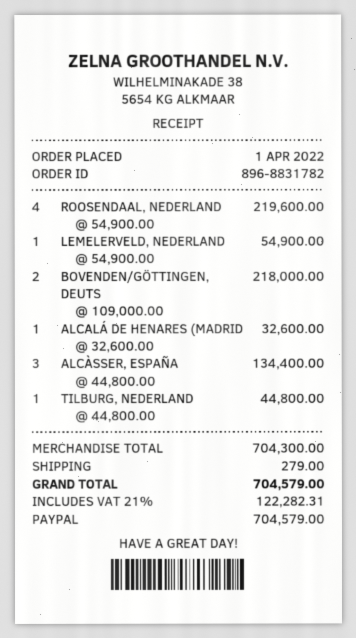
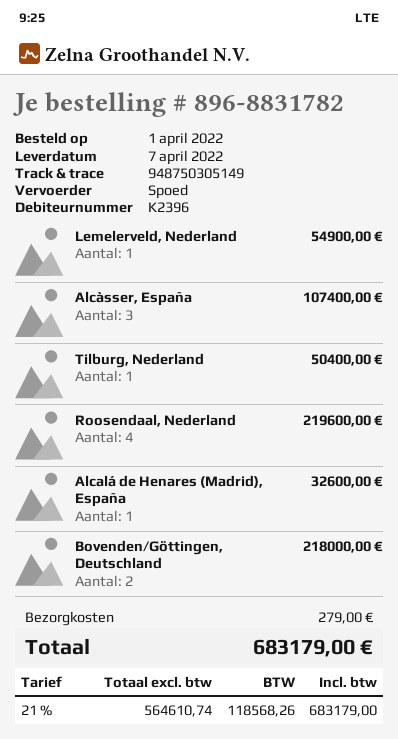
ALCÀSSER, ESPAÑA: 3 for 134400.00 -> 3 for 107400.00
TILBURG, NEDERLAND: 1 for 44800.00 -> 1 for 50400.00
tax: 21% = 122282.31 -> 21% = 118568.26
total: 704579.00 -> 683179.00

